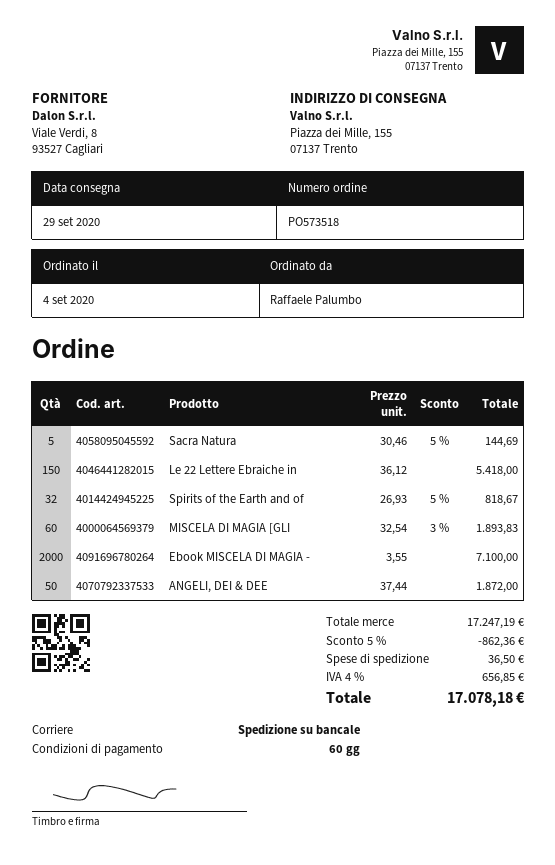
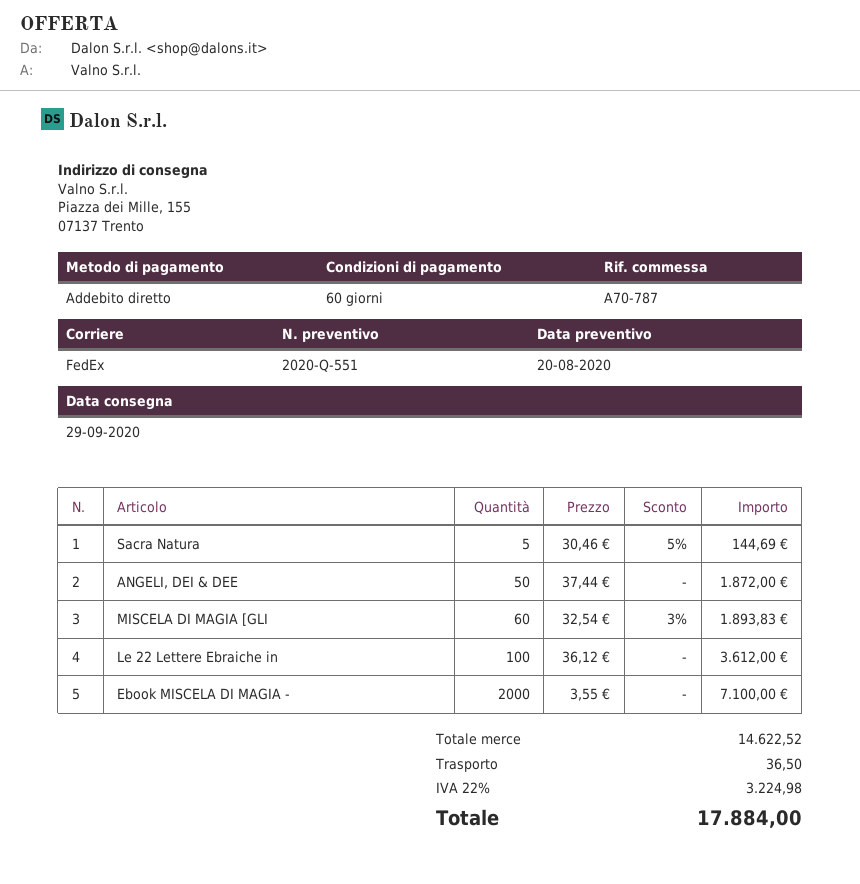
shipping method: pallet freight -> FedEx
Le 22 Lettere Ebraiche in: 150 x 36.12 = 5418.00 -> 100 x 36.12 = 3612.00
Spirits of the Earth and of: 32 x 26.93 - 5% = 818.67 -> none
subtotal: 17247.19 -> 14622.52
discount: 5% = 862.36 -> none
tax: 4% = 656.85 -> 22% = 3224.98
total: 17078.18 -> 17884.00

